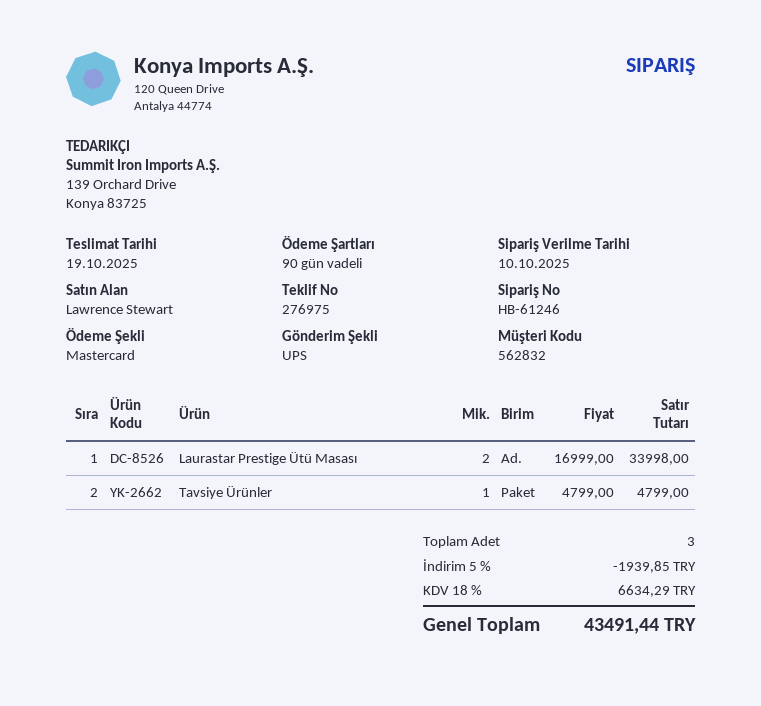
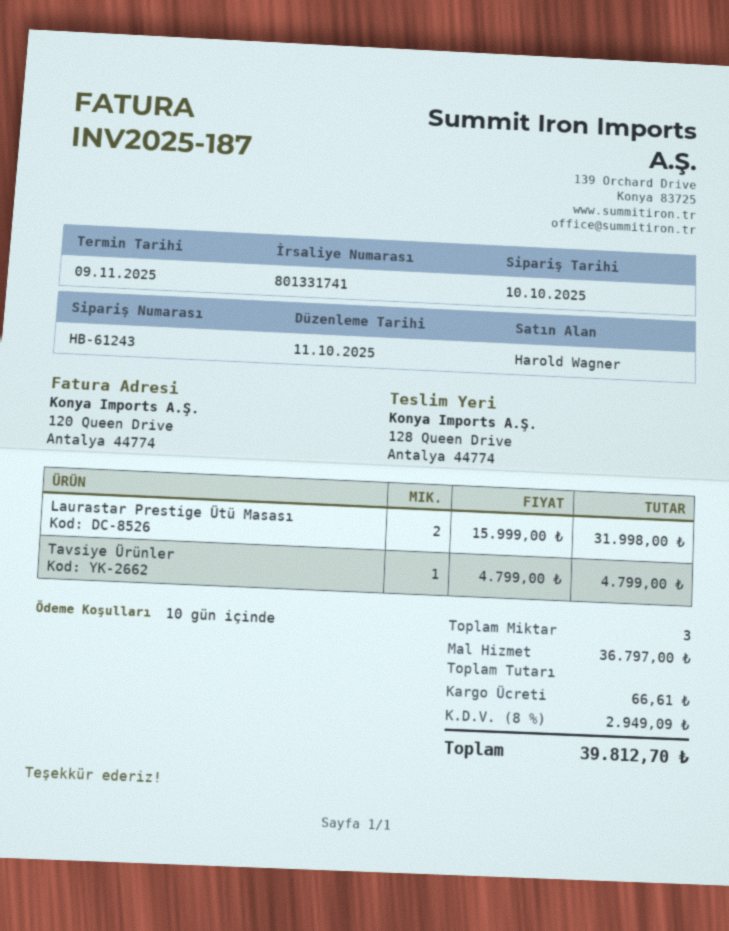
order number: HB-61246 -> HB-61243
delivery date: 2025-10-19 -> 2025-11-09
payment terms: 90 days -> 10 days
ordered by: Lawrence Stewart -> Harold Wagner
Laurastar Prestige Ütü Masası: 2 x 16999.00 = 33998.00 -> 2 x 15999.00 = 31998.00
discount: 5% = 1939.85 -> none
shipping: none -> 66.61
tax: 18% = 6634.29 -> 8% = 2949.09
total: 43491.44 -> 39812.70

